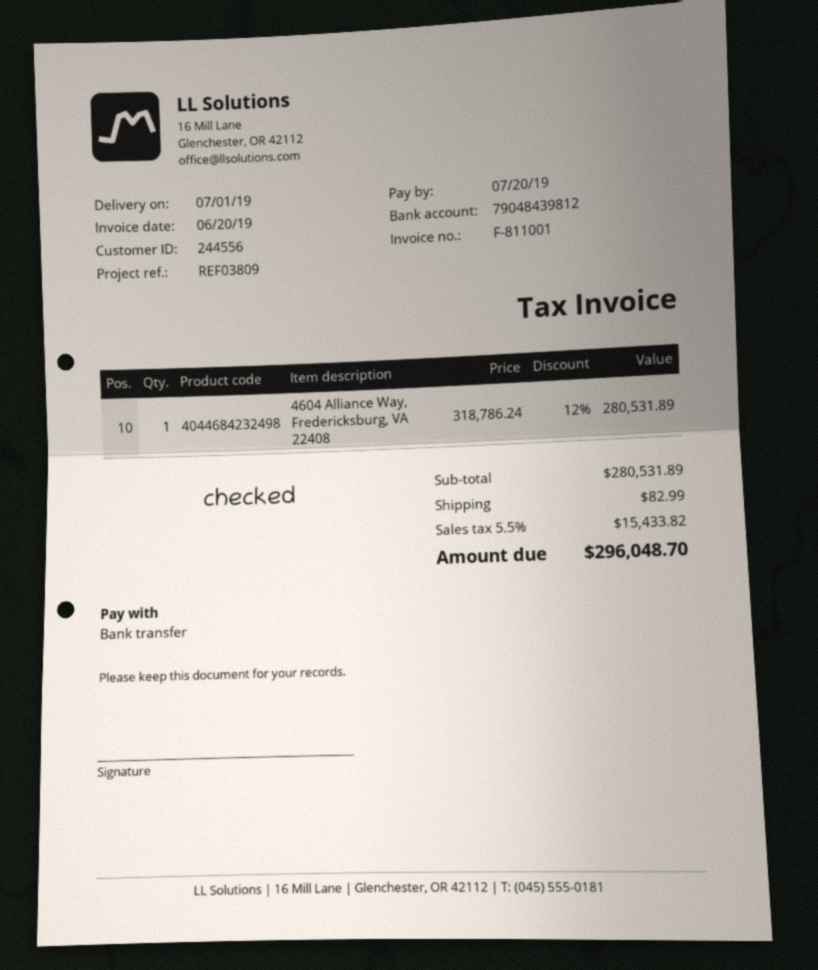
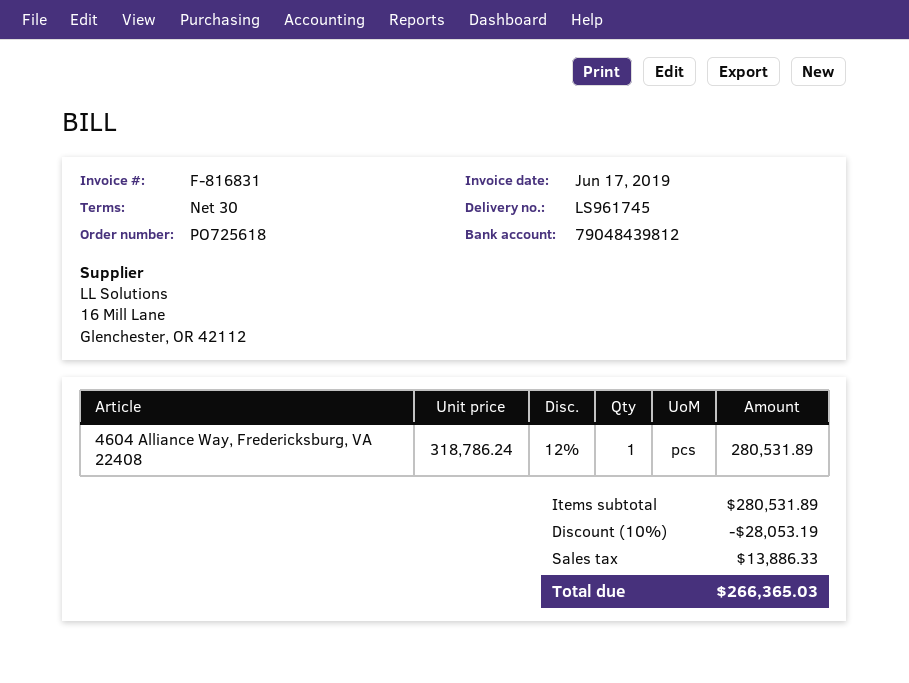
invoice number: F-811001 -> F-816831
invoice date: 2019-06-20 -> 2019-06-17
discount: none -> 10% = 28053.19
shipping: 82.99 -> none
tax: 15433.82 -> 13886.33
total: 296048.70 -> 266365.03

